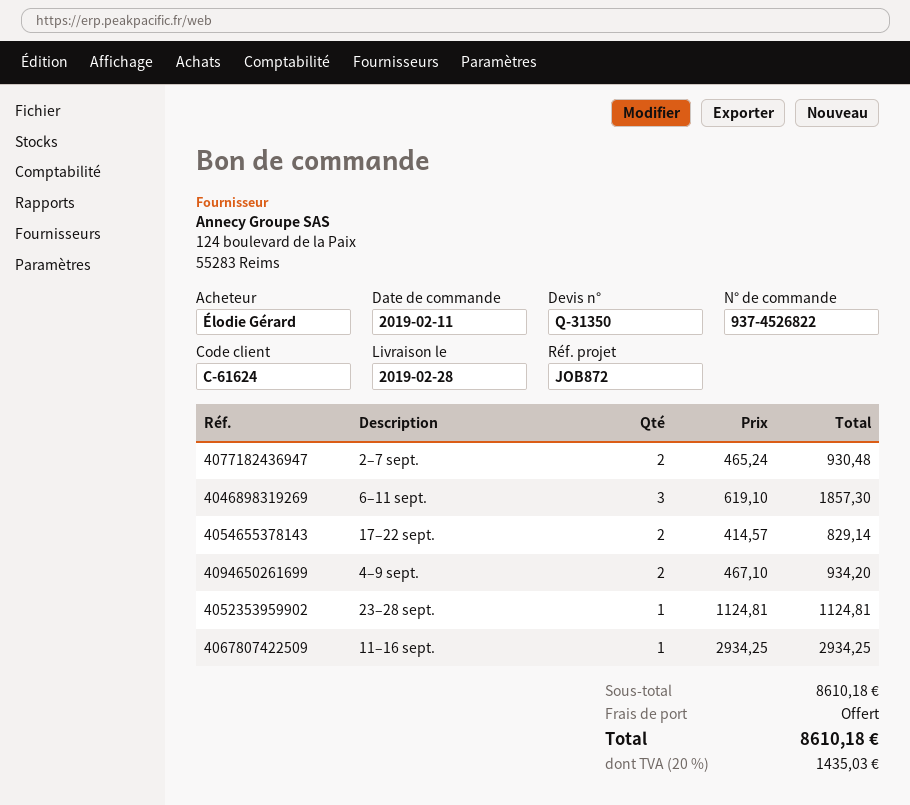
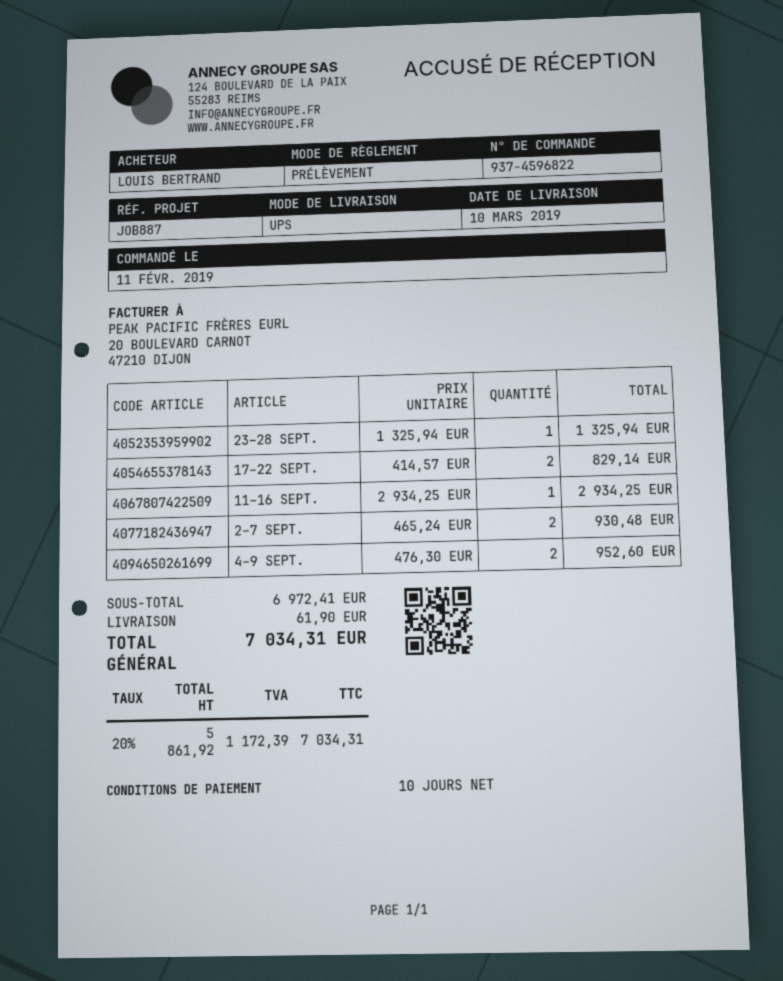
order number: 937-4526822 -> 937-4596822
delivery date: 2019-02-28 -> 2019-03-10
reference: JOB872 -> JOB887
ordered by: Élodie Gérard -> LOUIS BERTRAND
6–11 sept.: 3 x 619.10 = 1857.30 -> none
4–9 sept.: 2 x 467.10 = 934.20 -> 2 x 476.30 = 952.60
23–28 sept.: 1 x 1124.81 = 1124.81 -> 1 x 1325.94 = 1325.94
subtotal: 8610.18 -> 6972.41
shipping: 0.00 -> 61.90
tax: 20% = 1435.03 -> 20% = 1172.39
total: 8610.18 -> 7034.31

